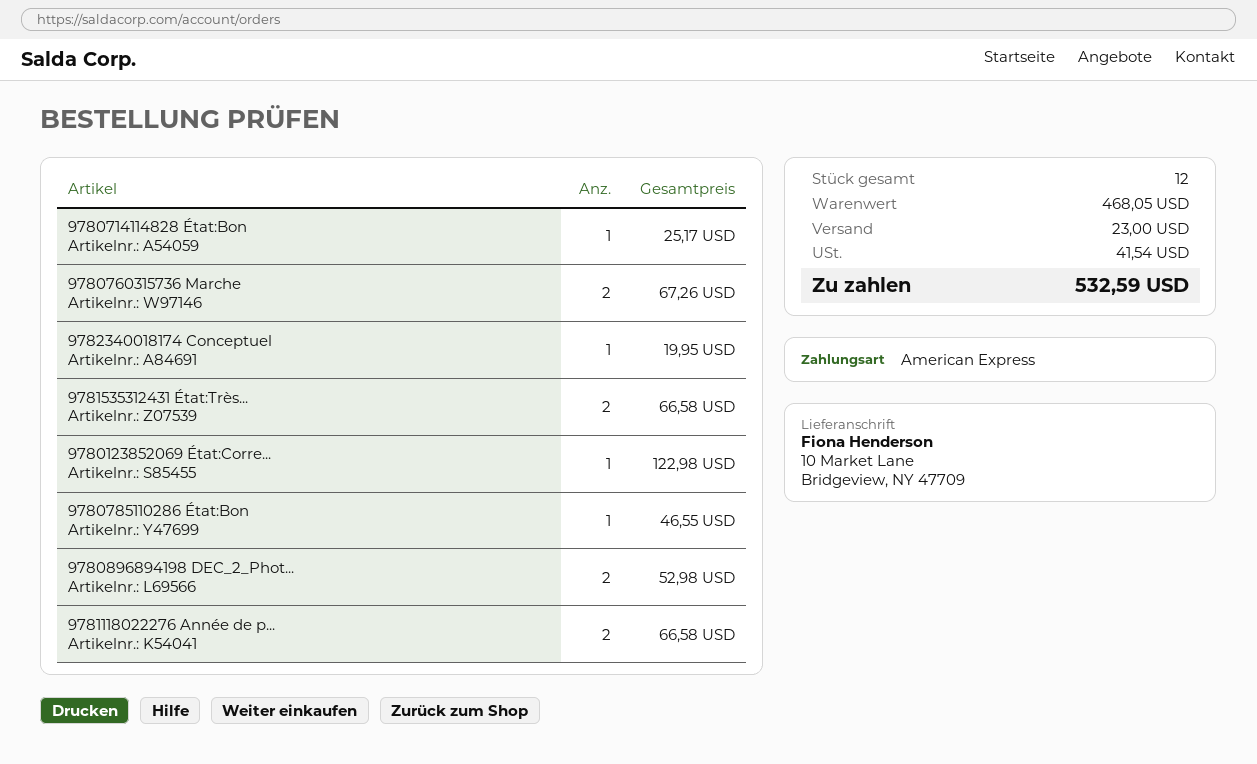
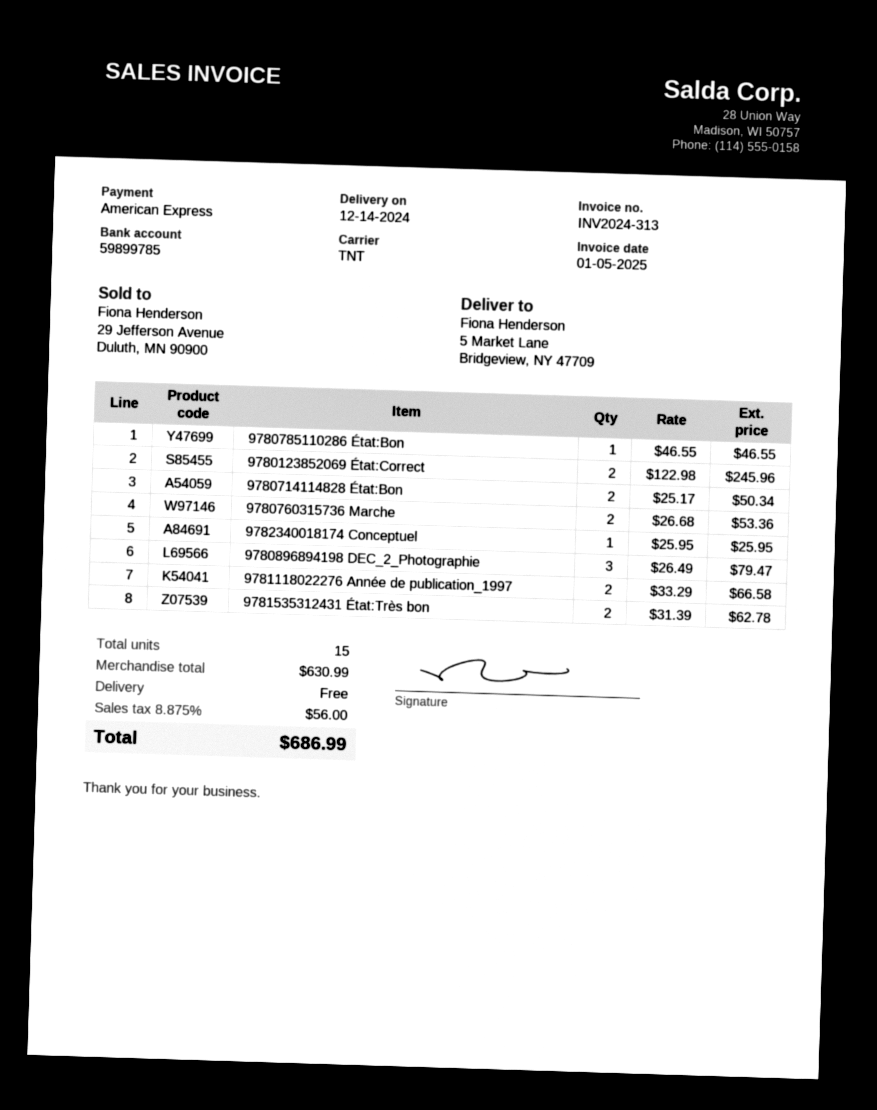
ship to: 10 Market Lane, Bridgeview, NY 47709 -> 5 Market Lane, Bridgeview, NY 47709
9780714114828 État:Bon: 1 for 25.17 -> 2 for 50.34
9780760315736 Marche: 2 for 67.26 -> 2 for 53.36
9782340018174 Conceptuel: 1 for 19.95 -> 1 for 25.95
9781535312431 État:Très...: 2 for 66.58 -> 2 for 62.78
9780123852069 État:Corre...: 1 for 122.98 -> 2 for 245.96
9780896894198 DEC_2_Phot...: 2 for 52.98 -> 3 for 79.47
total quantity: 12 -> 15
subtotal: 468.05 -> 630.99
shipping: 23.00 -> 0.00
tax: 41.54 -> 56.00
total: 532.59 -> 686.99

